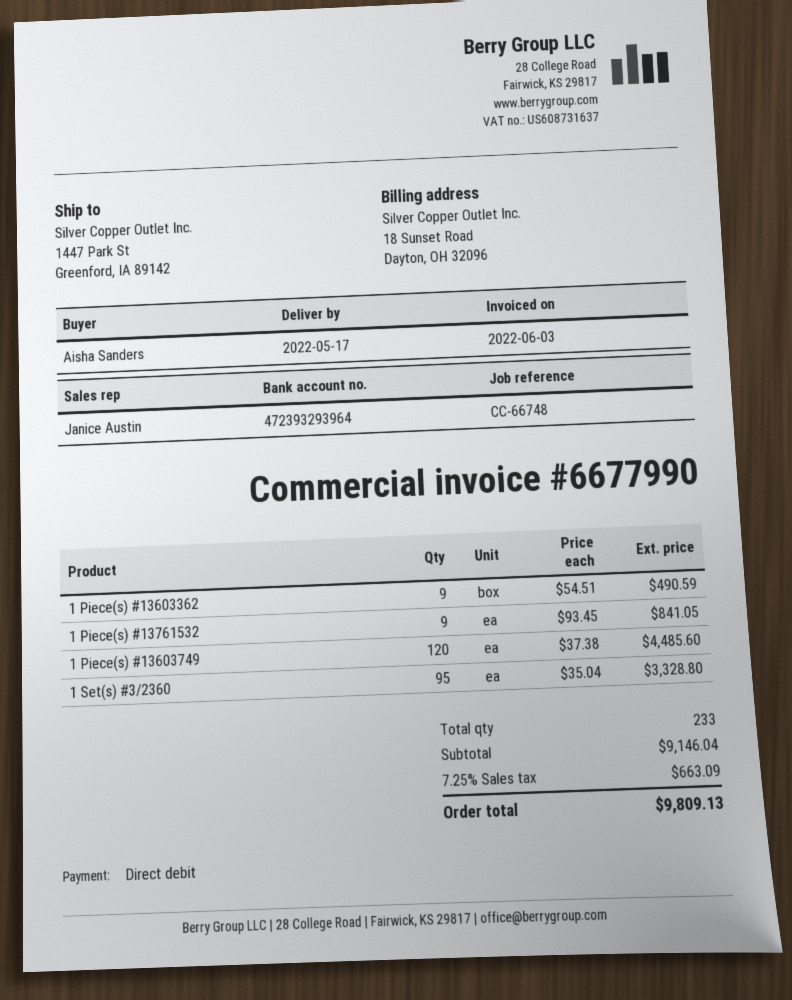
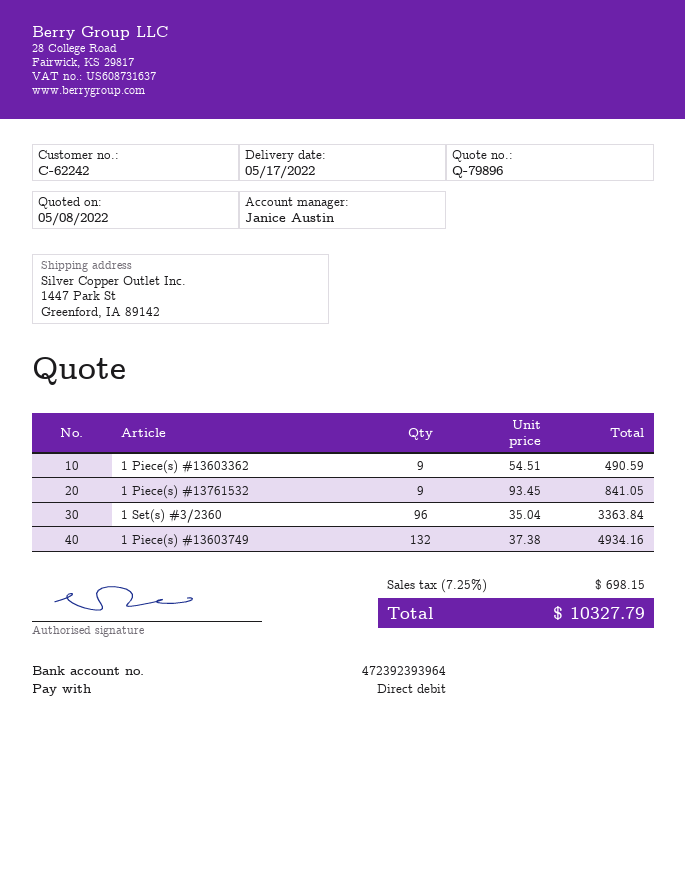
bank account: 472393293964 -> 472392393964
1 Piece(s) #13603749: 120 x 37.38 = 4485.60 -> 132 x 37.38 = 4934.16
1 Set(s) #3/2360: 95 x 35.04 = 3328.80 -> 96 x 35.04 = 3363.84
tax: 7.25% = 663.09 -> 7.25% = 698.15
total: 9809.13 -> 10327.79

